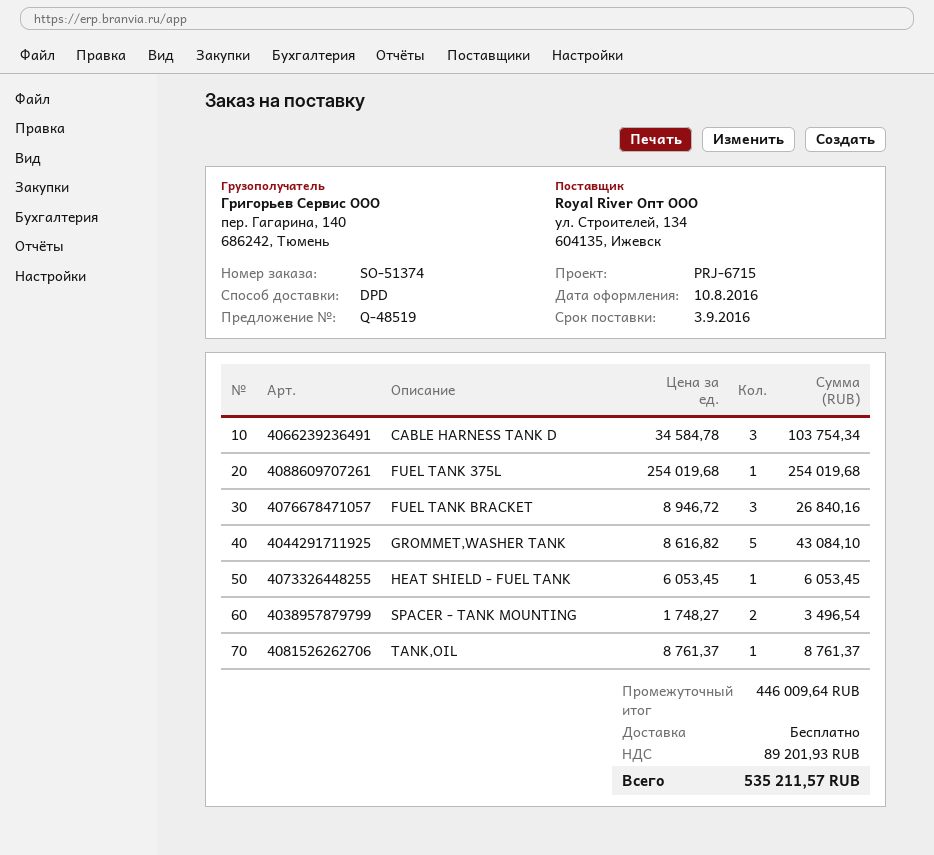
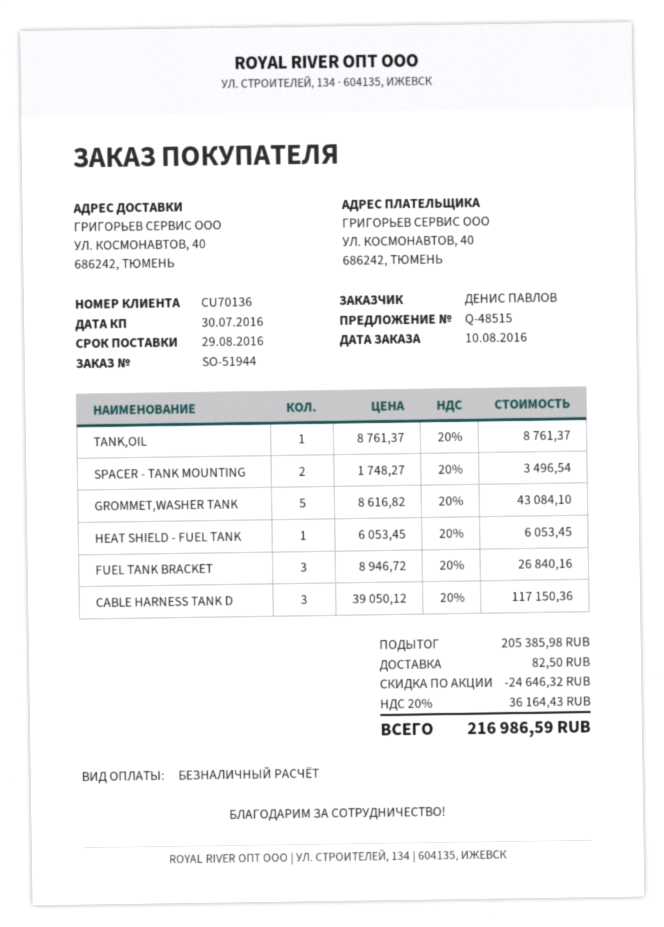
quote number: Q-48519 -> Q-48515
order number: SO-51374 -> SO-51944
delivery date: 2016-09-03 -> 2016-08-29
ship to: пер. Гагарина, 140, 686242, Тюмень -> УЛ. КОСМОНАВТОВ, 40, 686242, ТЮМЕНЬ
CABLE HARNESS TANK D: 3 x 34584.78 = 103754.34 -> 3 x 39050.12 = 117150.36
FUEL TANK 375L: 1 x 254019.68 = 254019.68 -> none
subtotal: 446009.64 -> 205385.98
discount: none -> 24646.32
shipping: 0.00 -> 82.50
tax: 89201.93 -> 36164.43
total: 535211.57 -> 216986.59

